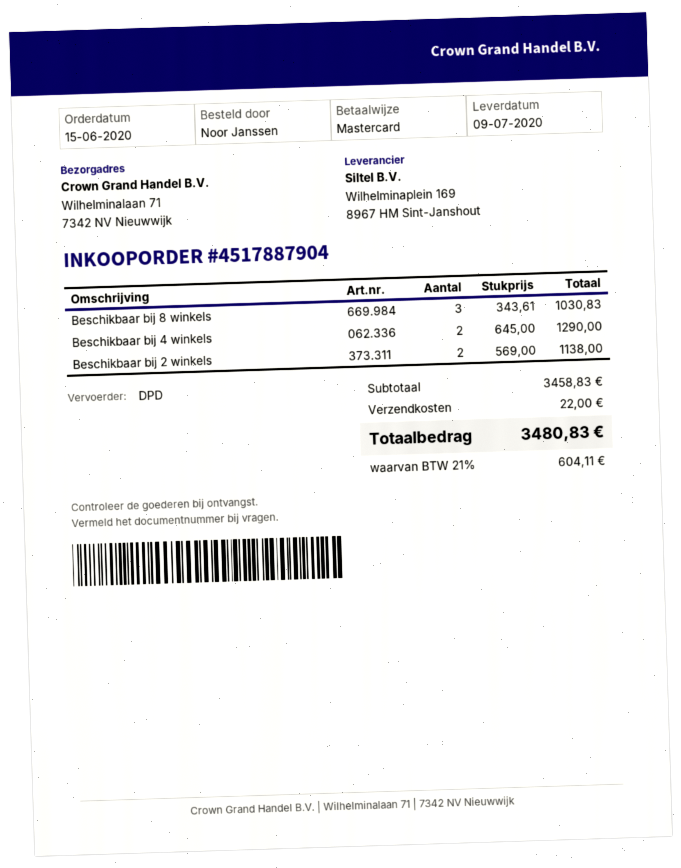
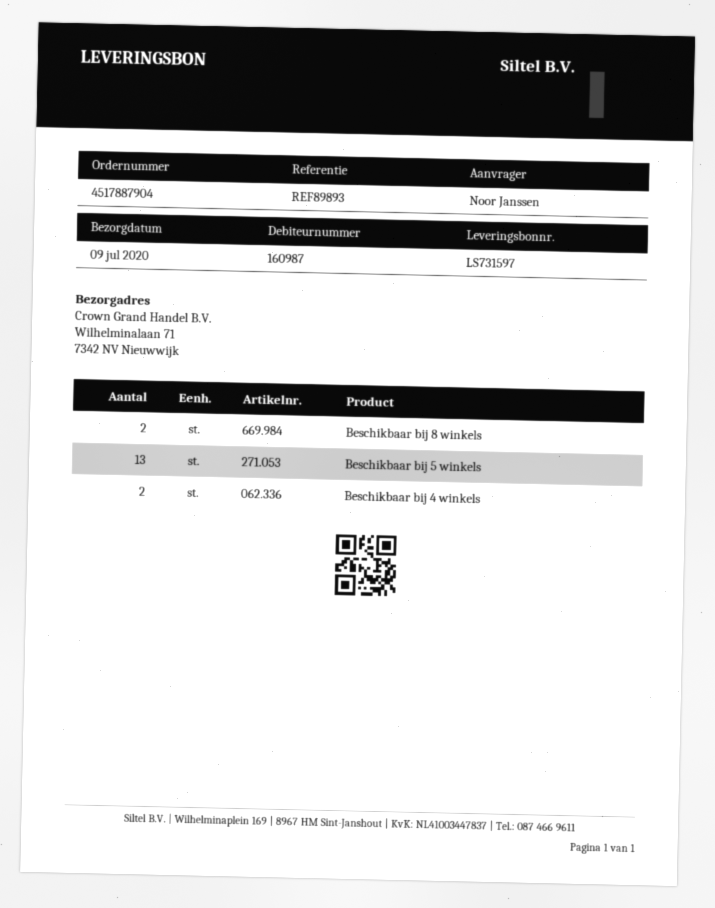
Beschikbaar bij 8 winkels: 3 -> 2
Beschikbaar bij 2 winkels: 2 -> none
Beschikbaar bij 5 winkels: none -> 13

